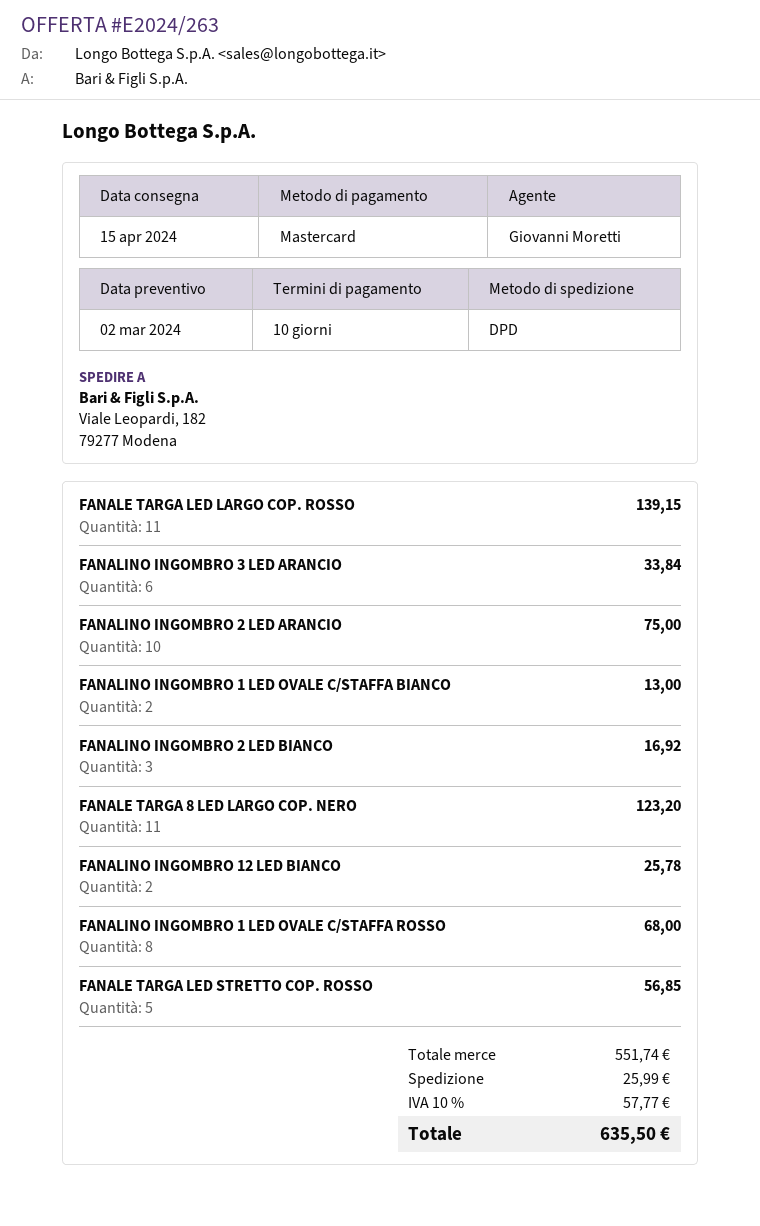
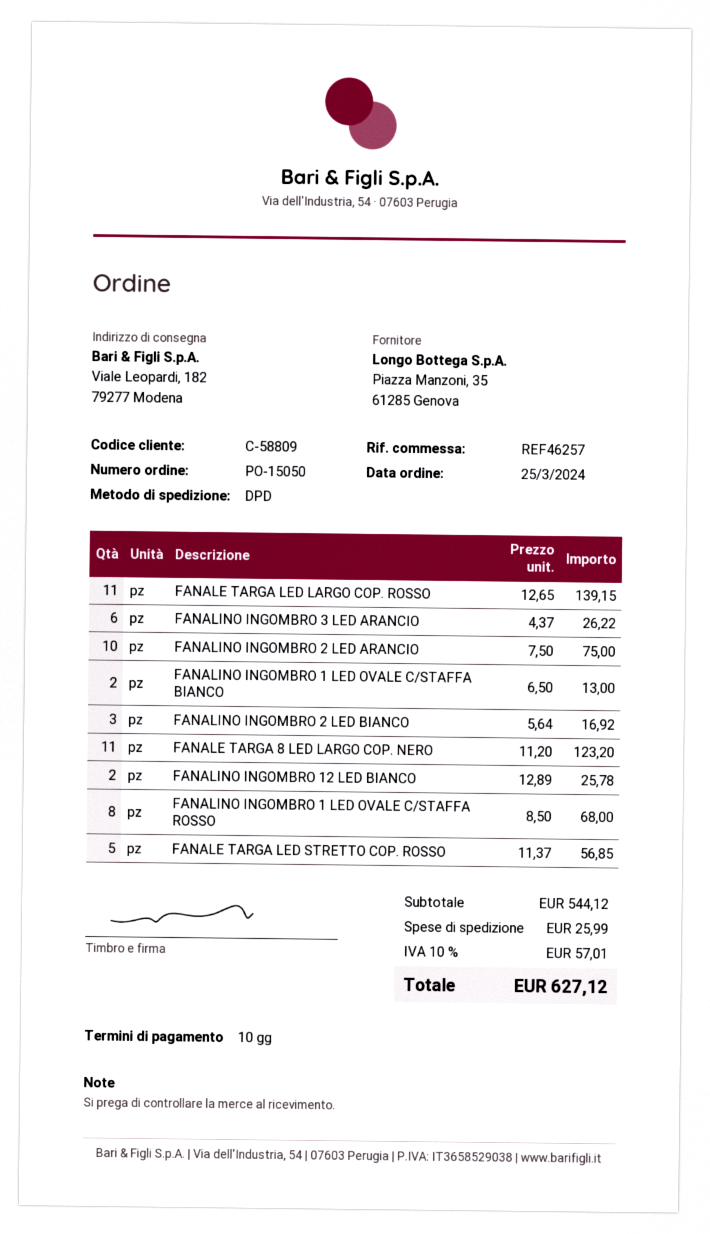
FANALINO INGOMBRO 3 LED ARANCIO: 6 for 33.84 -> 6 for 26.22
subtotal: 551.74 -> 544.12
tax: 10% = 57.77 -> 10% = 57.01
total: 635.50 -> 627.12

